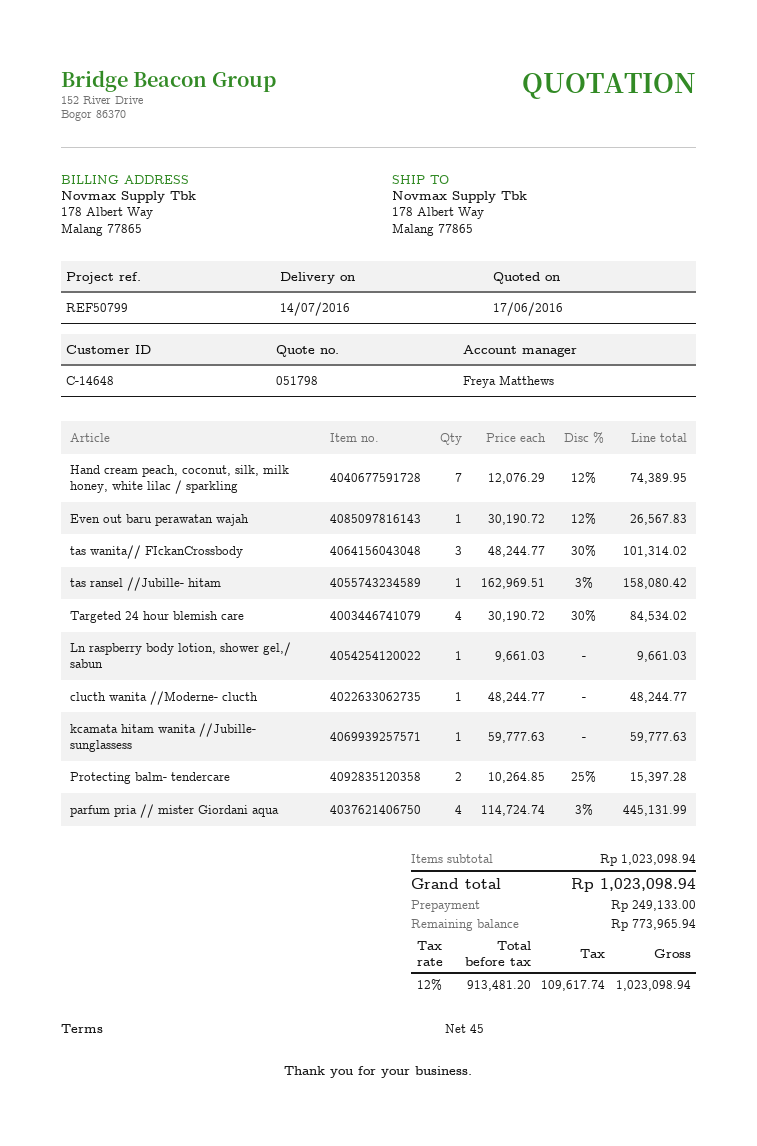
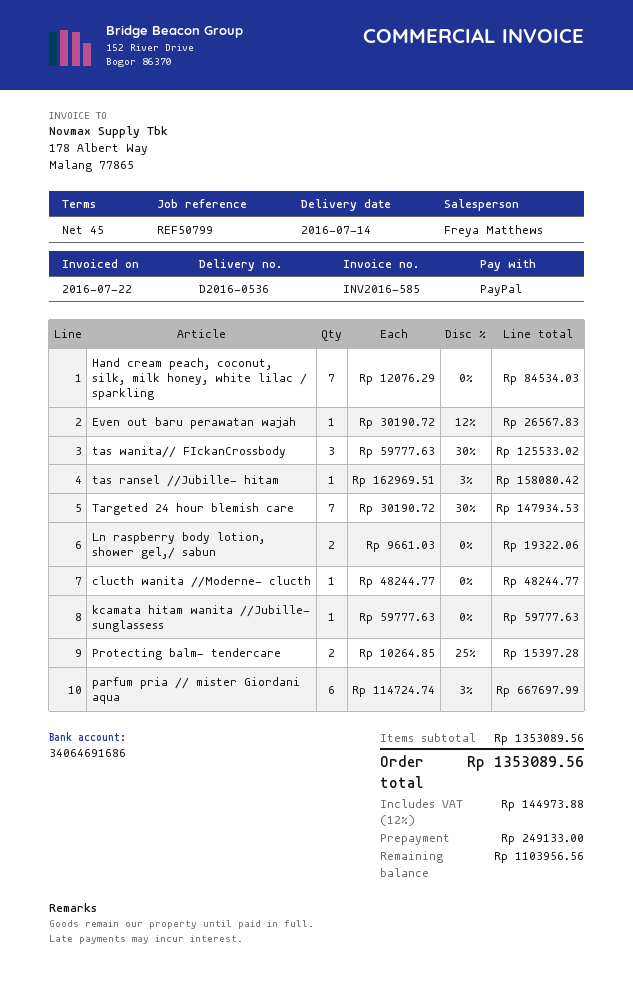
Hand cream peach, coconut, silk, milk honey, white lilac / sparkling: 7 x 12076.29 - 12% = 74389.95 -> 7 x 12076.29 = 84534.03
tas wanita// FIckanCrossbody: 3 x 48244.77 - 30% = 101314.02 -> 3 x 59777.63 - 30% = 125533.02
Targeted 24 hour blemish care: 4 x 30190.72 - 30% = 84534.02 -> 7 x 30190.72 - 30% = 147934.53
Ln raspberry body lotion, shower gel,/ sabun: 1 x 9661.03 = 9661.03 -> 2 x 9661.03 = 19322.06
parfum pria // mister Giordani aqua: 4 x 114724.74 - 3% = 445131.99 -> 6 x 114724.74 - 3% = 667697.99
subtotal: 1023098.94 -> 1353089.56
tax: 12% = 109617.74 -> 12% = 144973.88
total: 1023098.94 -> 1353089.56
balance: 773965.94 -> 1103956.56

